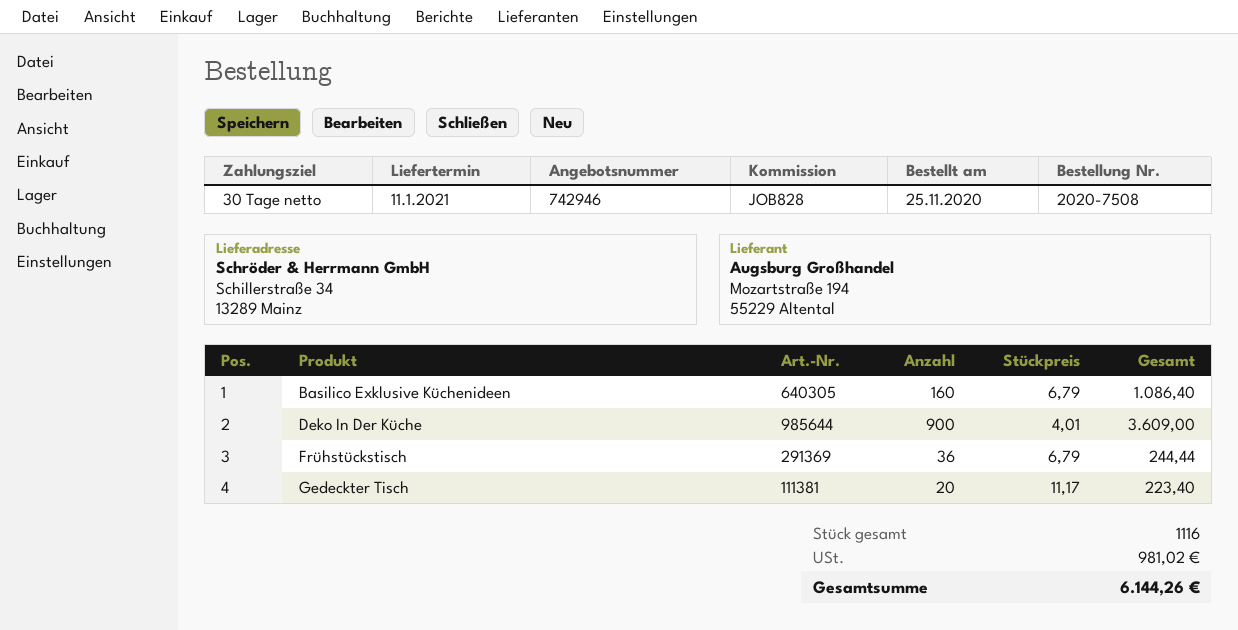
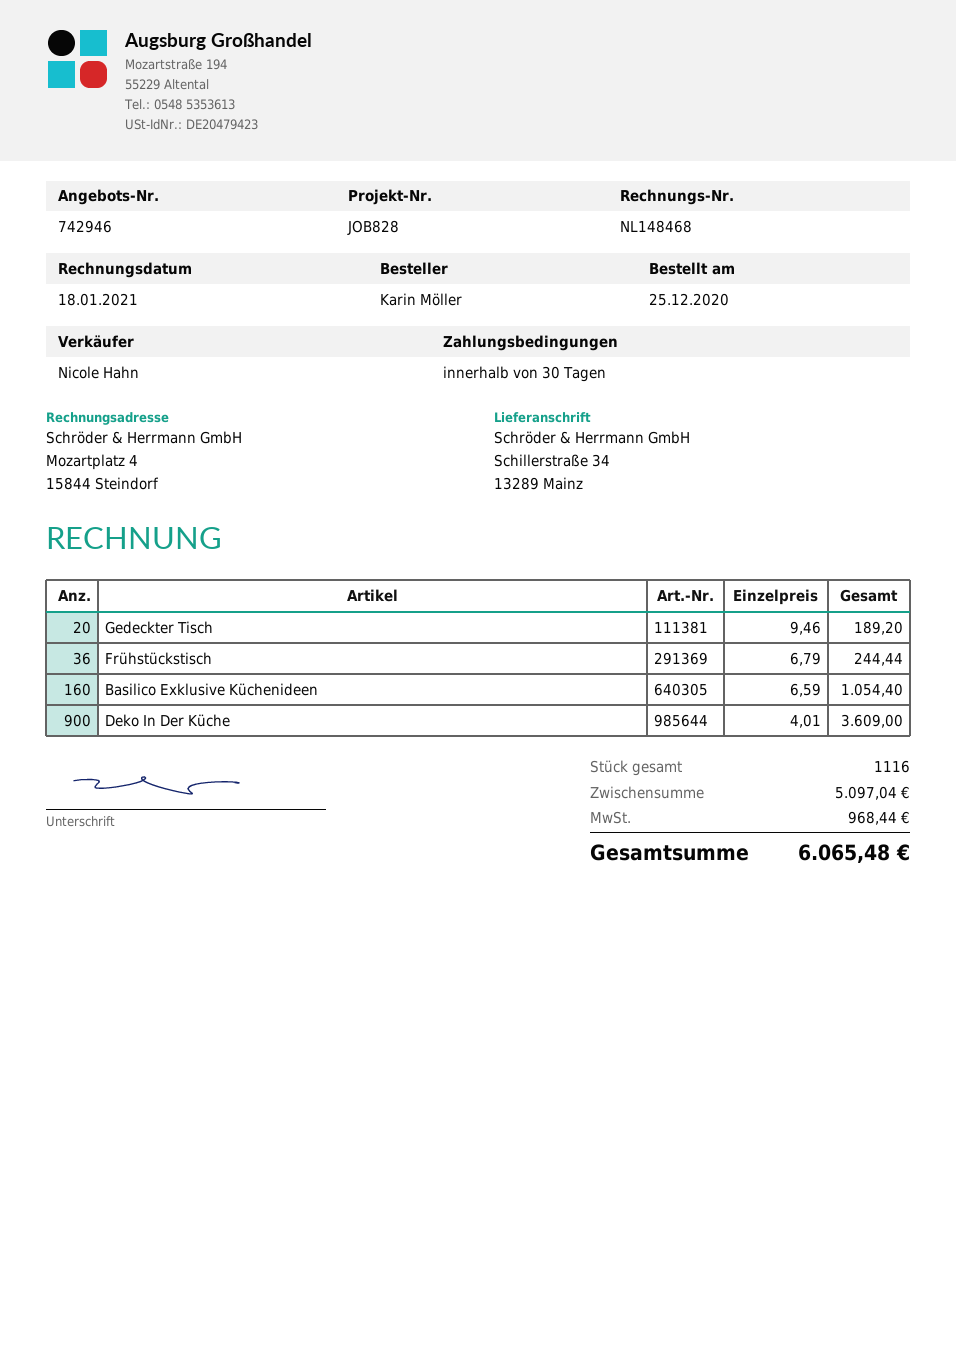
order date: 2020-11-25 -> 2020-12-25
Basilico Exklusive Küchenideen: 160 x 6.79 = 1086.40 -> 160 x 6.59 = 1054.40
Gedeckter Tisch: 20 x 11.17 = 223.40 -> 20 x 9.46 = 189.20
tax: 981.02 -> 968.44
total: 6144.26 -> 6065.48

